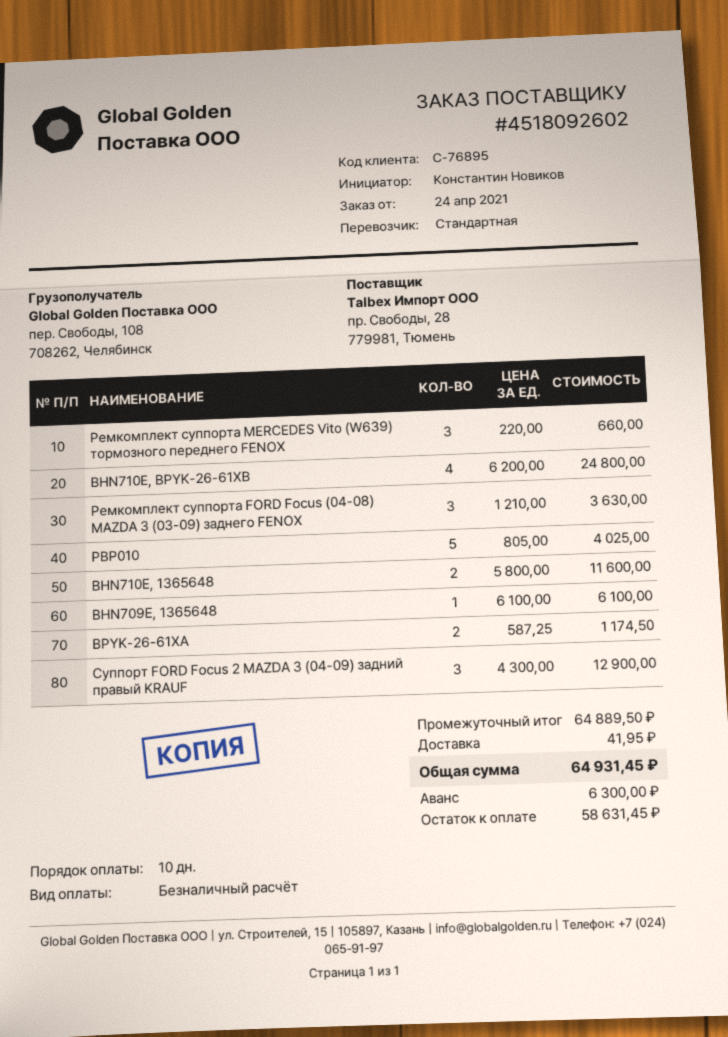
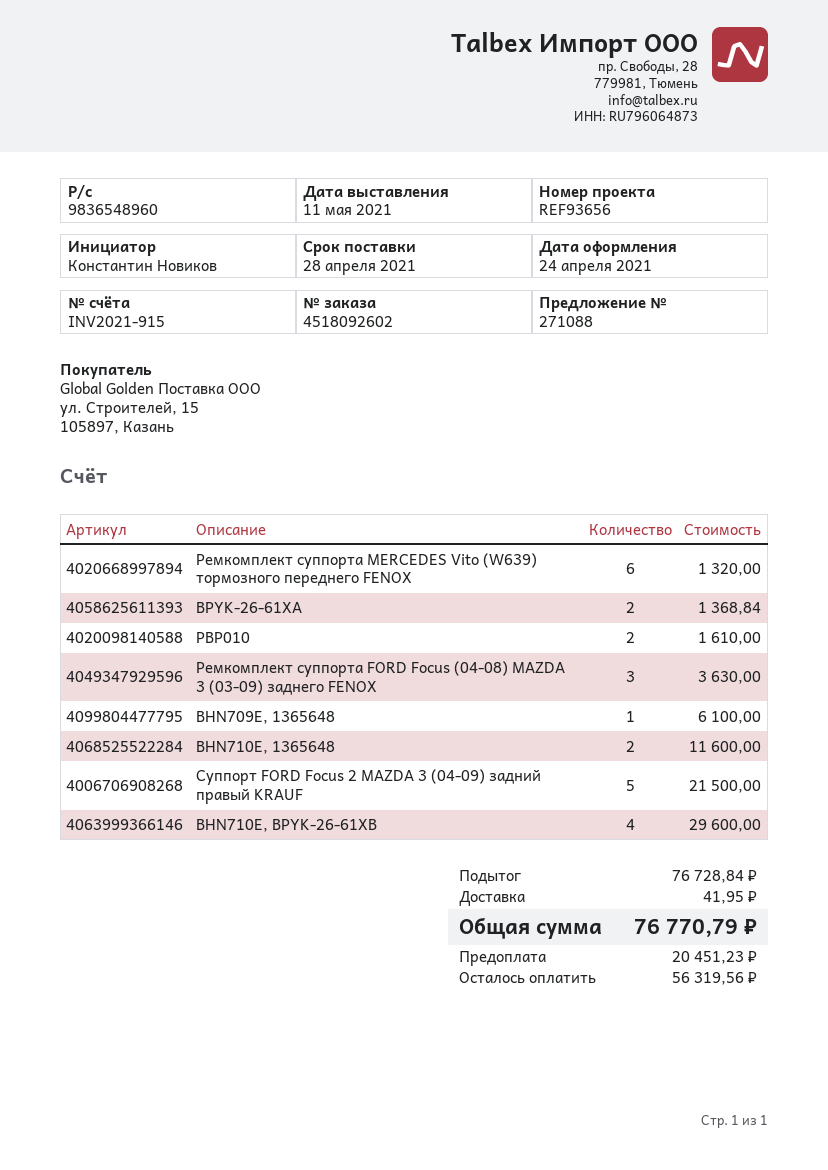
Ремкомплект суппорта MERCEDES Vito (W639) тормозного переднего FENOX: 3 for 660.00 -> 6 for 1320.00
BHN710E, BPYK-26-61XB: 4 for 24800.00 -> 4 for 29600.00
PBP010: 5 for 4025.00 -> 2 for 1610.00
BPYK-26-61XA: 2 for 1174.50 -> 2 for 1368.84
Суппорт FORD Focus 2 MAZDA 3 (04-09) задний правый KRAUF: 3 for 12900.00 -> 5 for 21500.00
subtotal: 64889.50 -> 76728.84
total: 64931.45 -> 76770.79
deposit: 6300.00 -> 20451.23
balance: 58631.45 -> 56319.56

